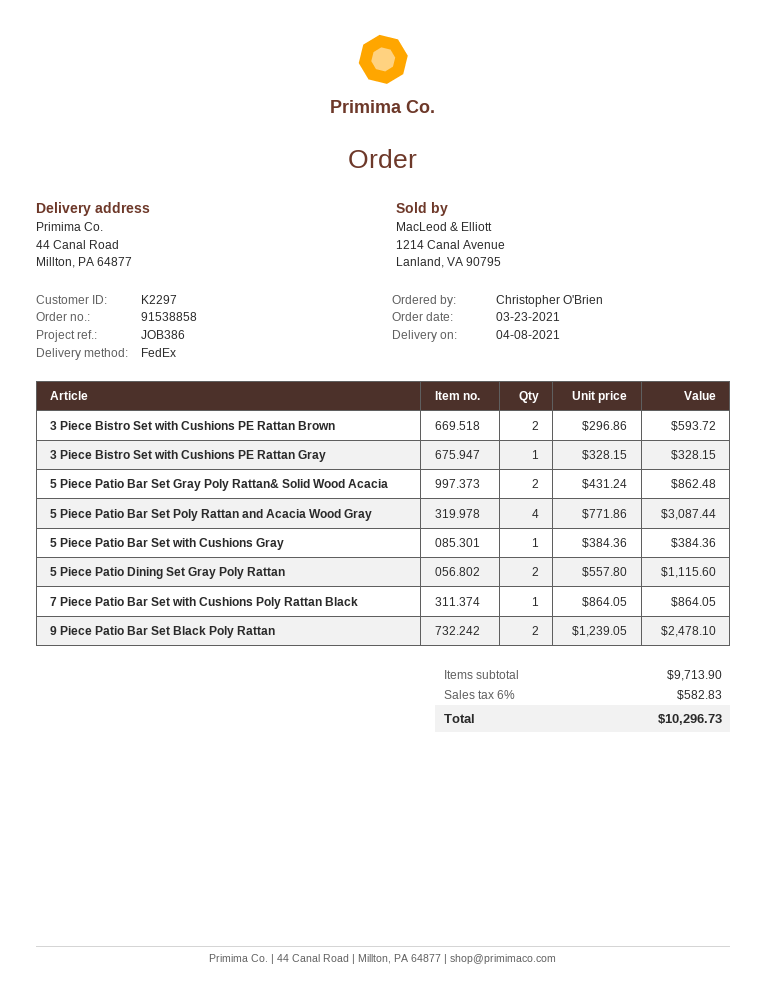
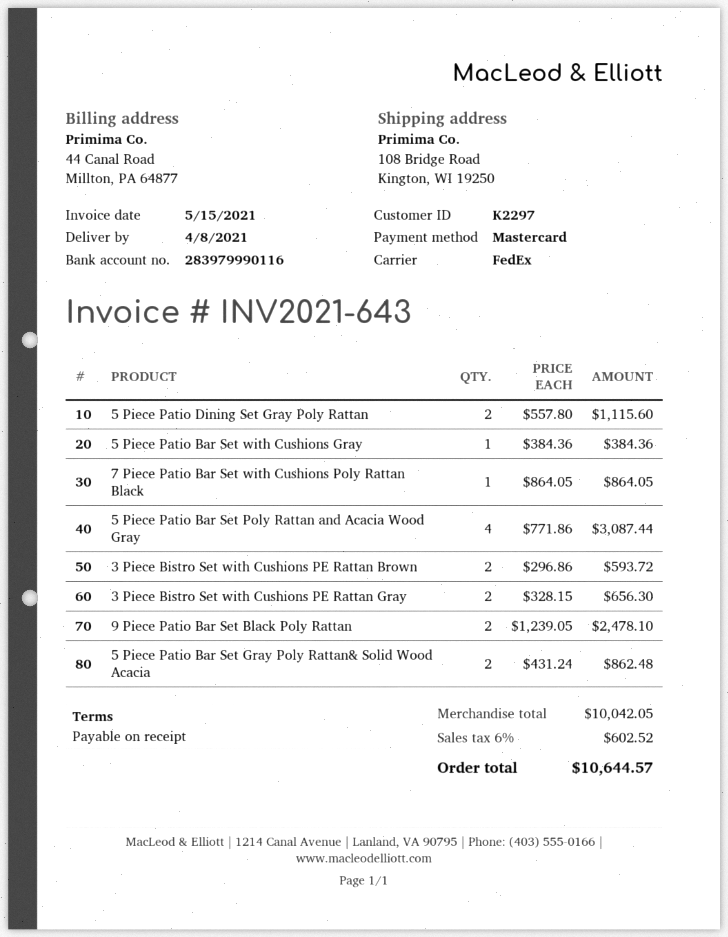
ship to: 44 Canal Road, Millton, PA 64877 -> 108 Bridge Road, Kington, WI 19250
3 Piece Bistro Set with Cushions PE Rattan Gray: 1 x 328.15 = 328.15 -> 2 x 328.15 = 656.30
subtotal: 9713.90 -> 10042.05
tax: 6% = 582.83 -> 6% = 602.52
total: 10296.73 -> 10644.57

